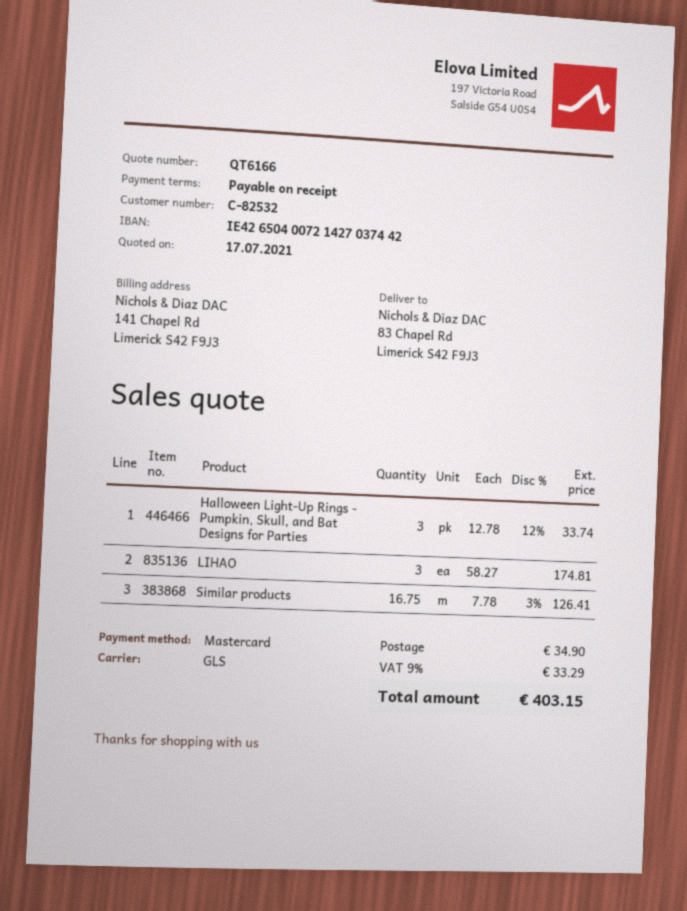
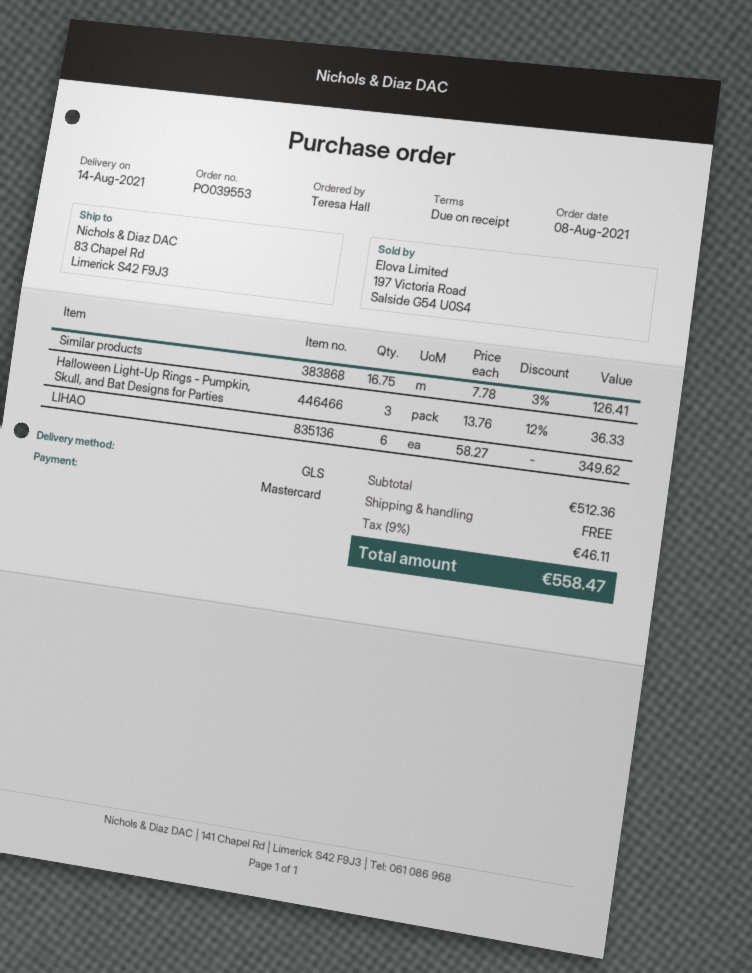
Halloween Light-Up Rings - Pumpkin, Skull, and Bat Designs for Parties: 3 x 12.78 - 12% = 33.74 -> 3 x 13.76 - 12% = 36.33
LIHAO: 3 x 58.27 = 174.81 -> 6 x 58.27 = 349.62
shipping: 34.90 -> 0.00
tax: 9% = 33.29 -> 9% = 46.11
total: 403.15 -> 558.47

